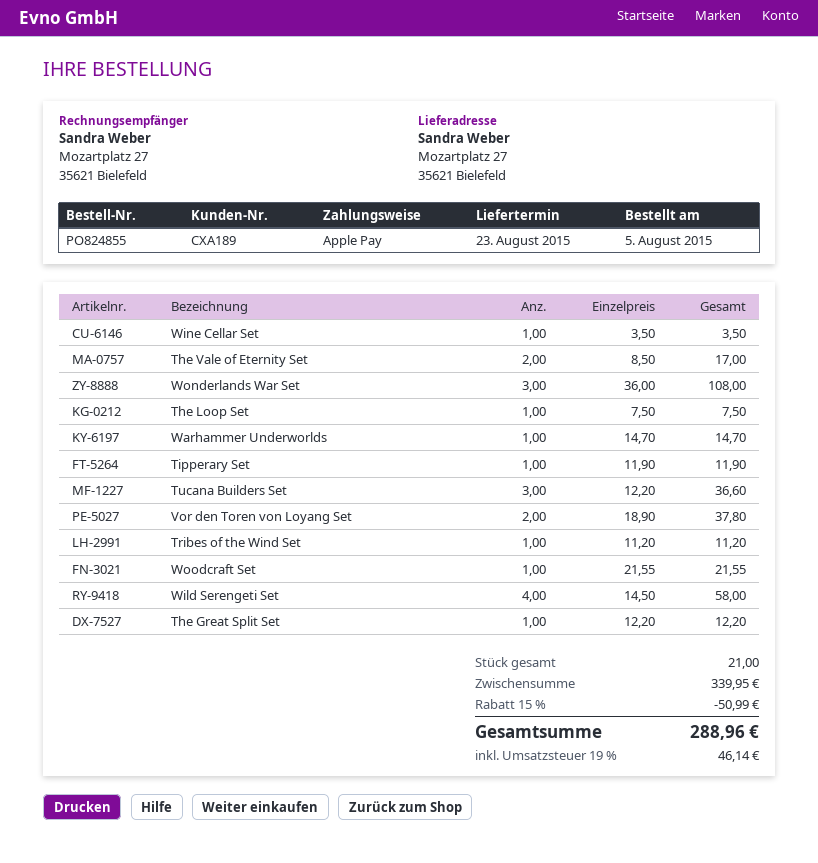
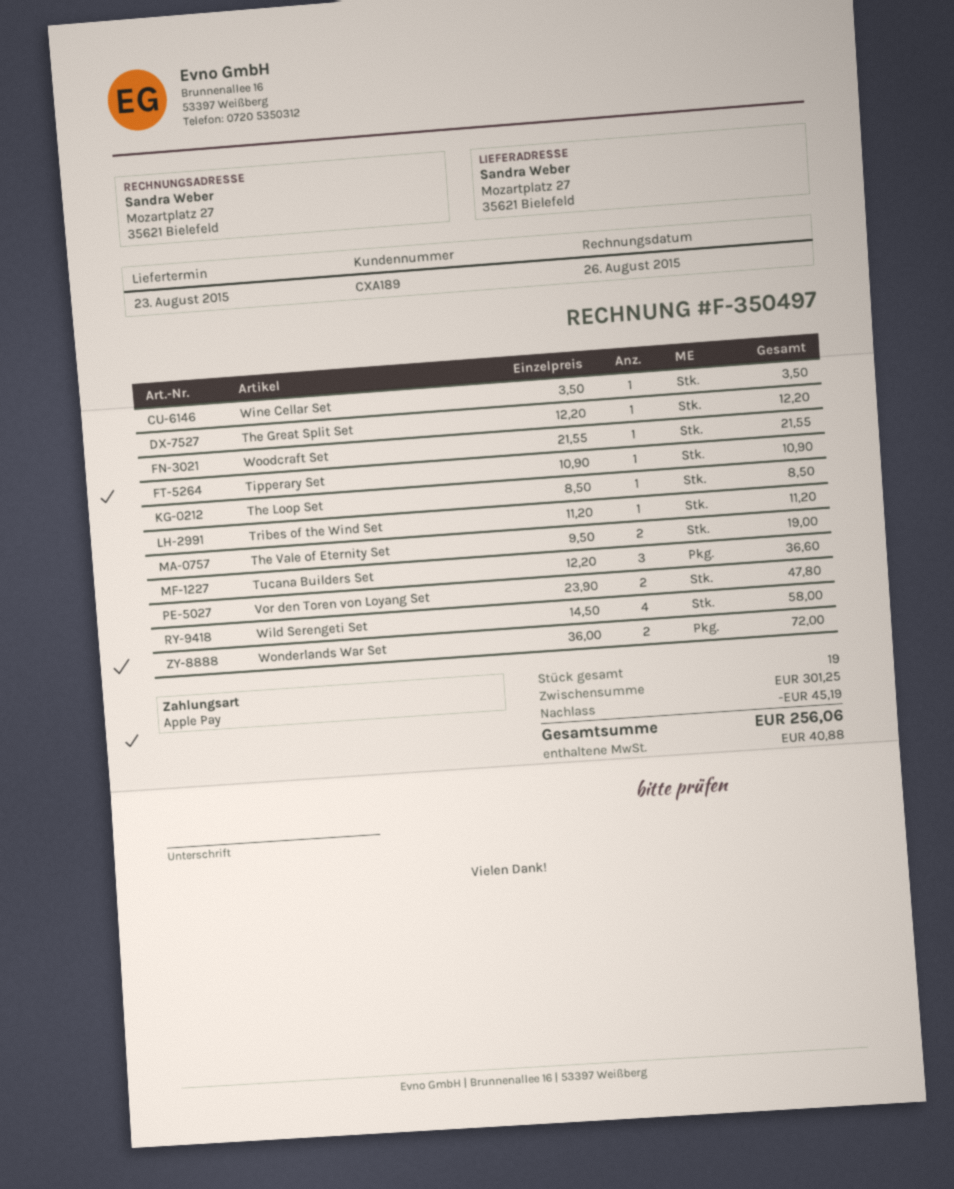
The Vale of Eternity Set: 2 x 8.50 = 17.00 -> 2 x 9.50 = 19.00
Wonderlands War Set: 3 x 36.00 = 108.00 -> 2 x 36.00 = 72.00
The Loop Set: 1 x 7.50 = 7.50 -> 1 x 8.50 = 8.50
Warhammer Underworlds: 1 x 14.70 = 14.70 -> none
Tipperary Set: 1 x 11.90 = 11.90 -> 1 x 10.90 = 10.90
Vor den Toren von Loyang Set: 2 x 18.90 = 37.80 -> 2 x 23.90 = 47.80
total quantity: 21 -> 19
subtotal: 339.95 -> 301.25
discount: 50.99 -> 45.19
tax: 46.14 -> 40.88
total: 288.96 -> 256.06

